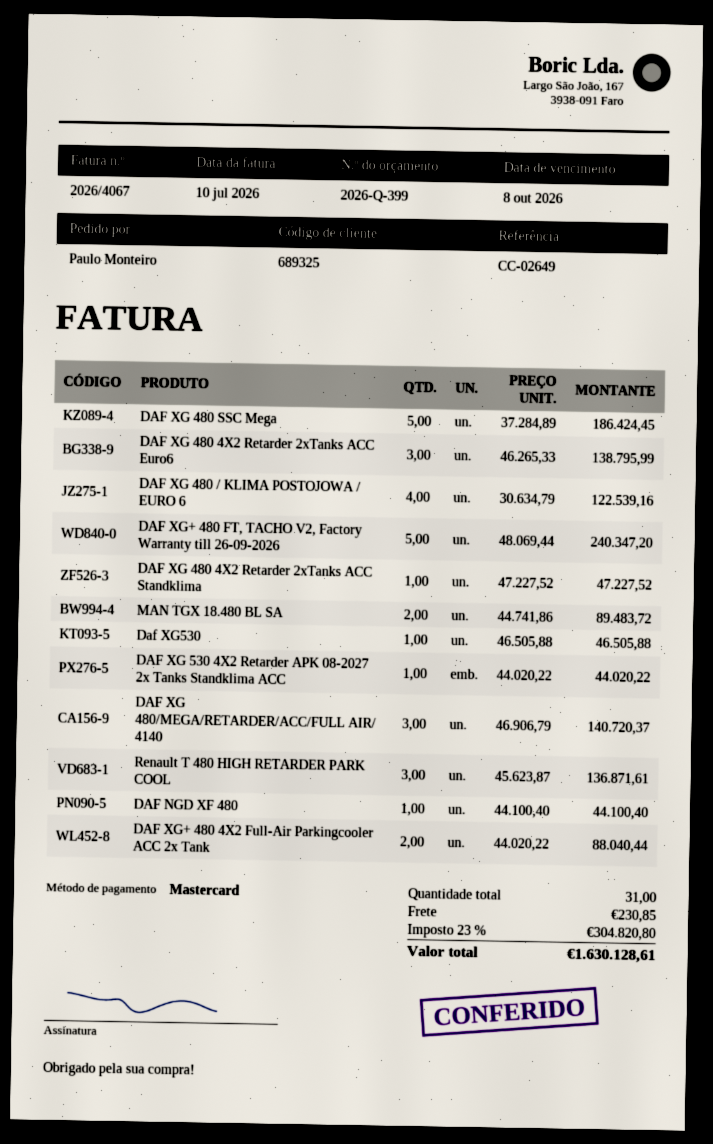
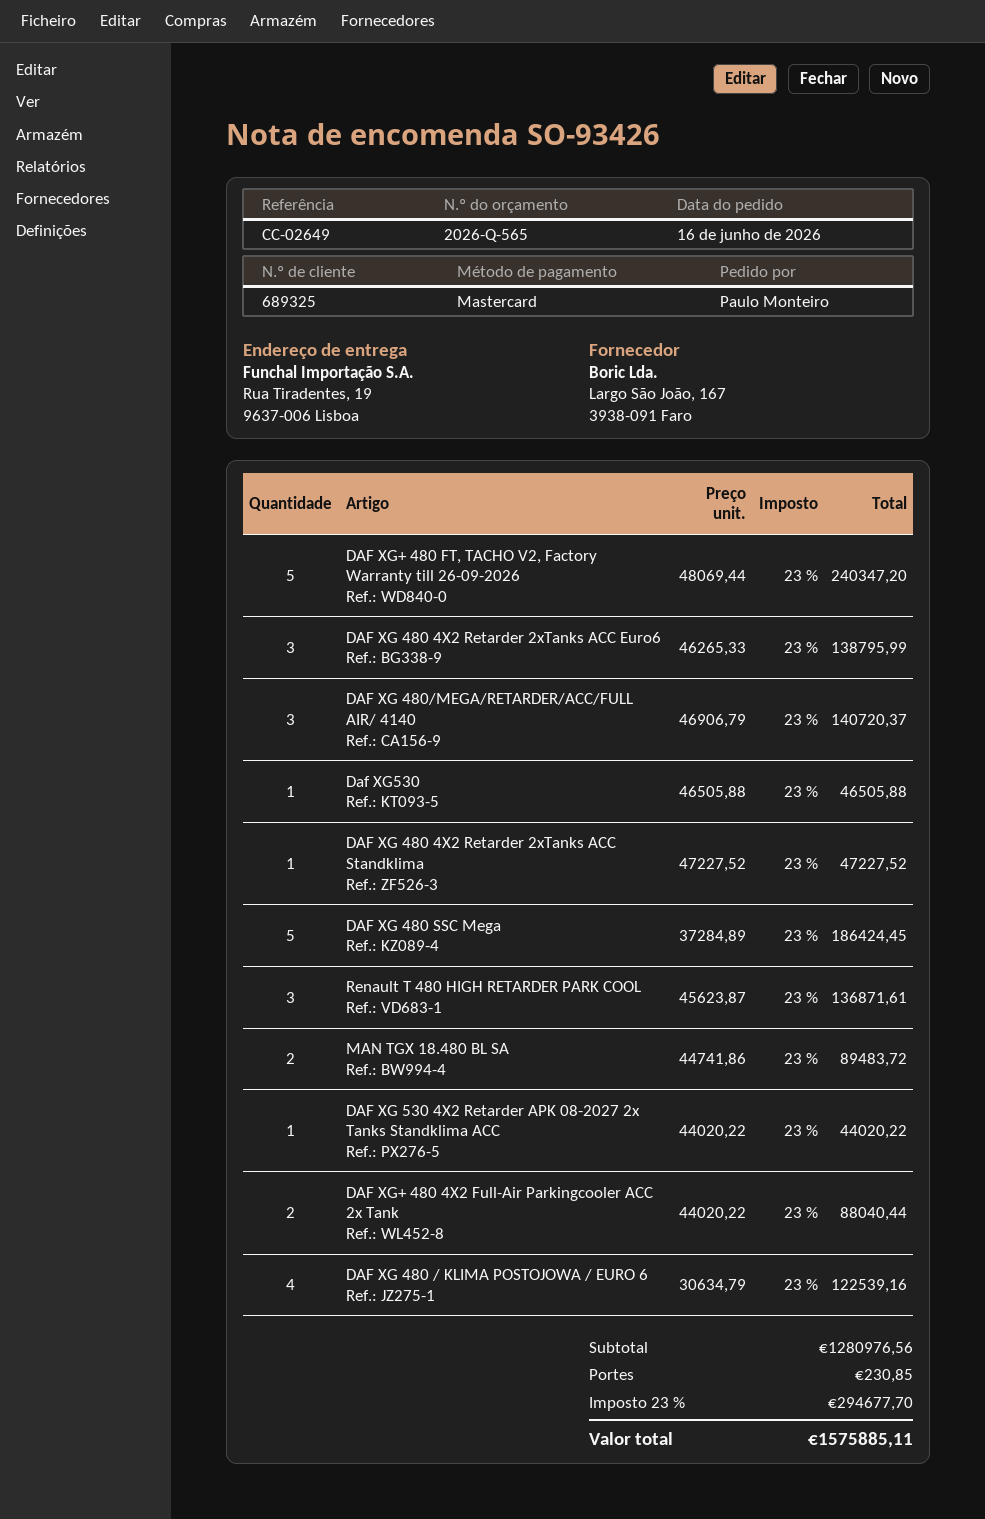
quote number: 2026-Q-399 -> 2026-Q-565
DAF NGD XF 480: 1 x 44100.40 = 44100.40 -> none
tax: 23% = 304820.80 -> 23% = 294677.70
total: 1630128.61 -> 1575885.11

